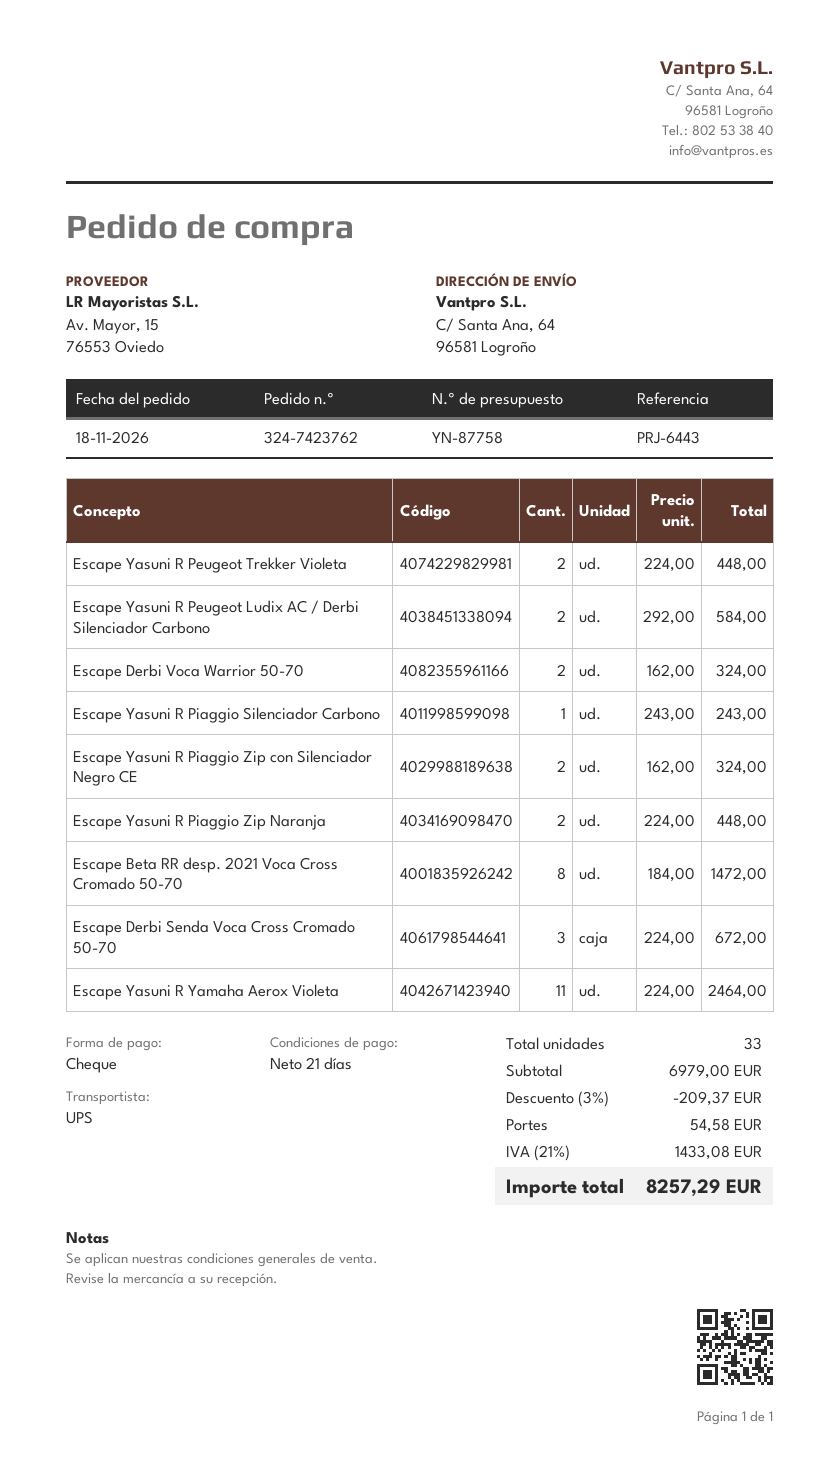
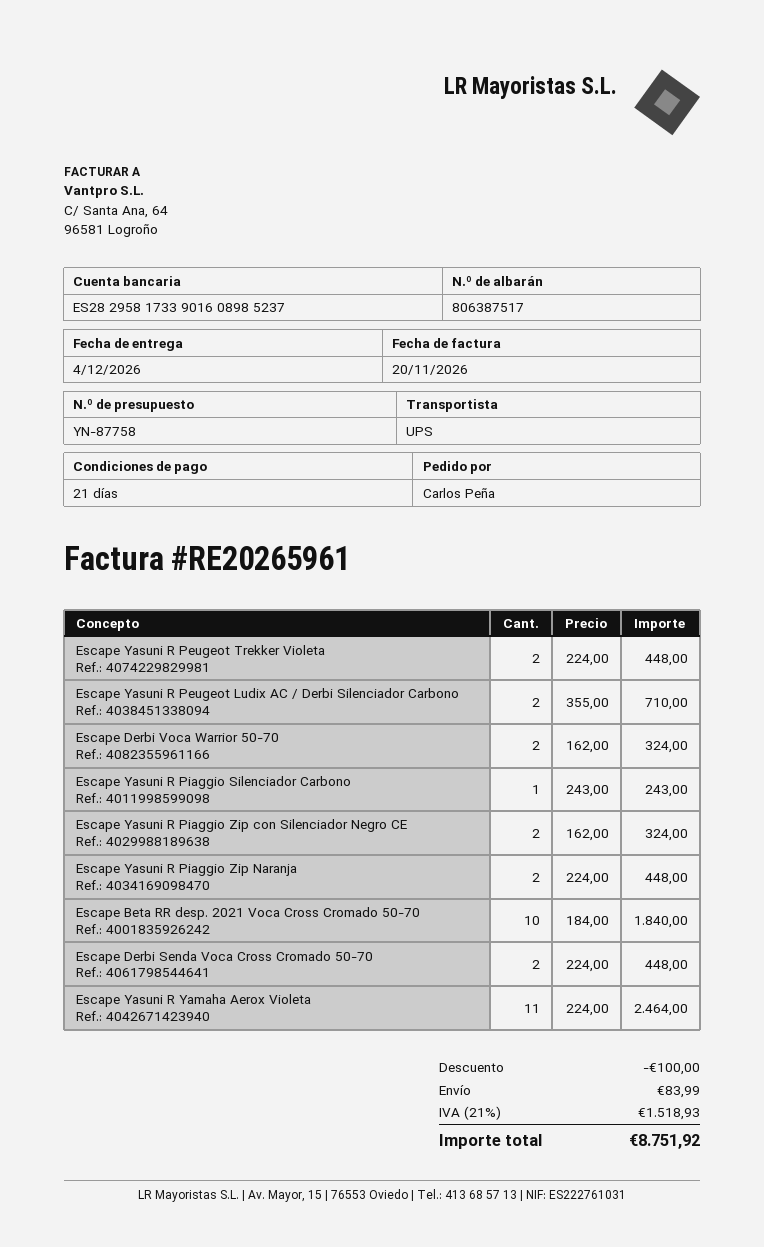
Escape Yasuni R Peugeot Ludix AC / Derbi Silenciador Carbono: 2 x 292.00 = 584.00 -> 2 x 355.00 = 710.00
Escape Beta RR desp. 2021 Voca Cross Cromado 50-70: 8 x 184.00 = 1472.00 -> 10 x 184.00 = 1840.00
Escape Derbi Senda Voca Cross Cromado 50-70: 3 x 224.00 = 672.00 -> 2 x 224.00 = 448.00
discount: 209.37 -> 100.00
shipping: 54.58 -> 83.99
tax: 21% = 1433.08 -> 21% = 1518.93
total: 8257.29 -> 8751.92

